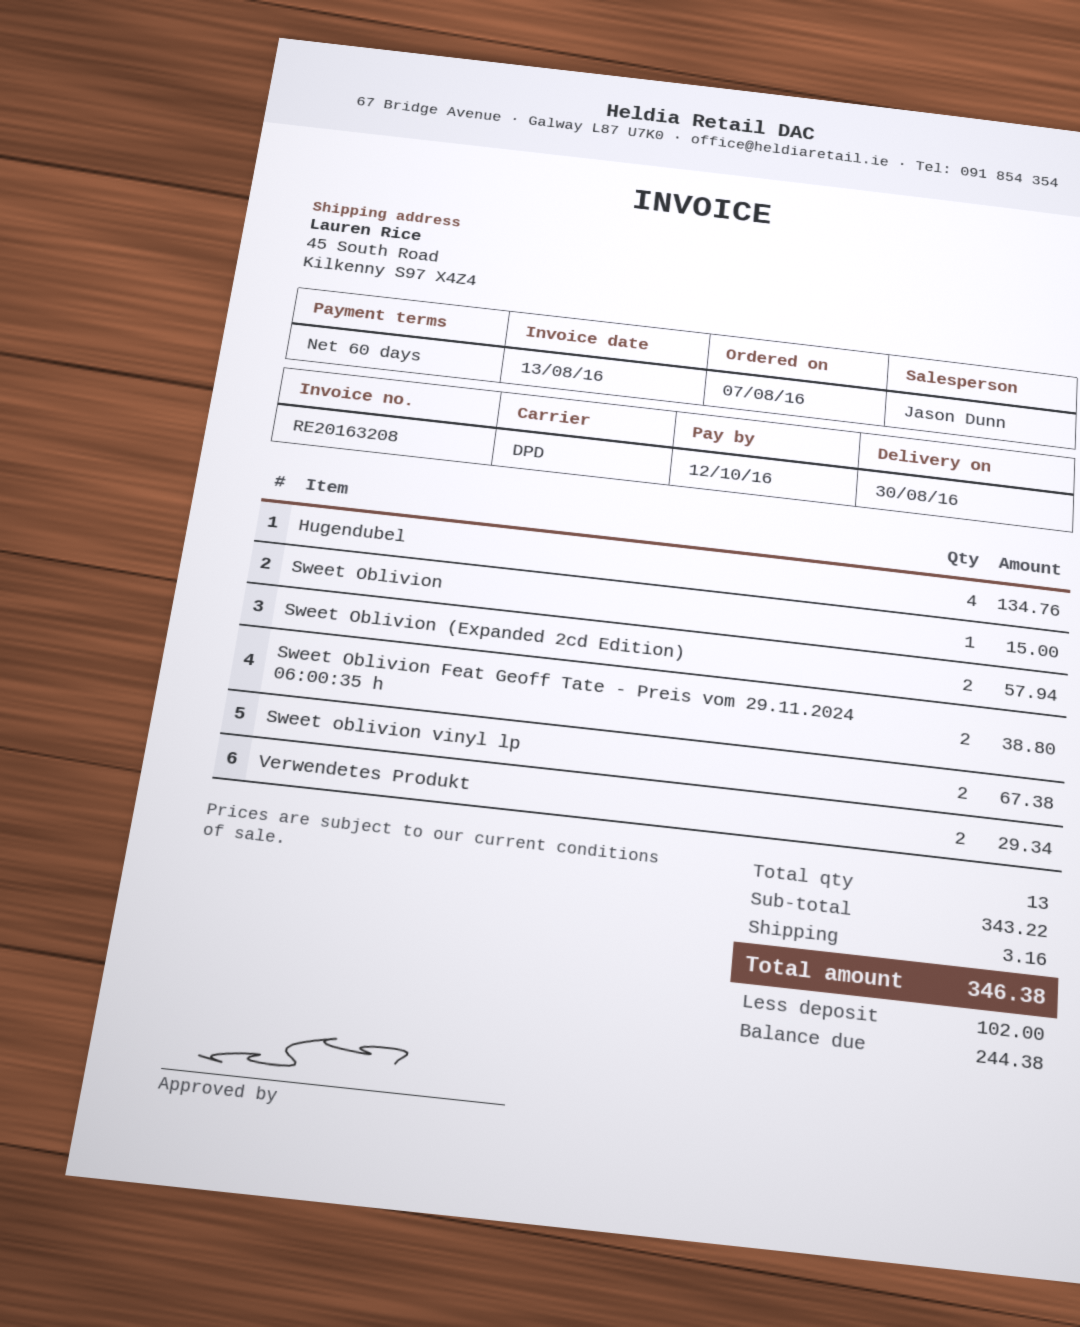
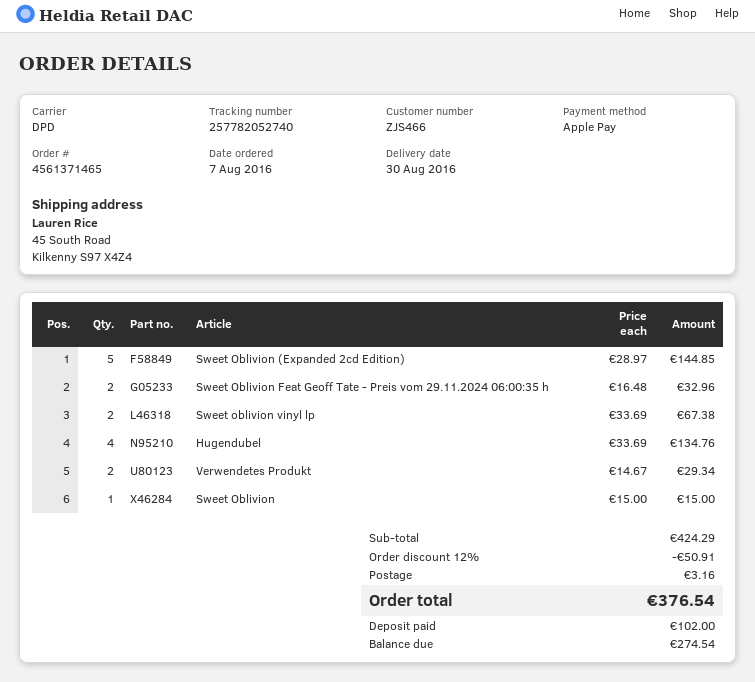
Sweet Oblivion (Expanded 2cd Edition): 2 for 57.94 -> 5 for 144.85
Sweet Oblivion Feat Geoff Tate - Preis vom 29.11.2024 06:00:35 h: 2 for 38.80 -> 2 for 32.96
subtotal: 343.22 -> 424.29
discount: none -> 12% = 50.91
total: 346.38 -> 376.54
balance: 244.38 -> 274.54

